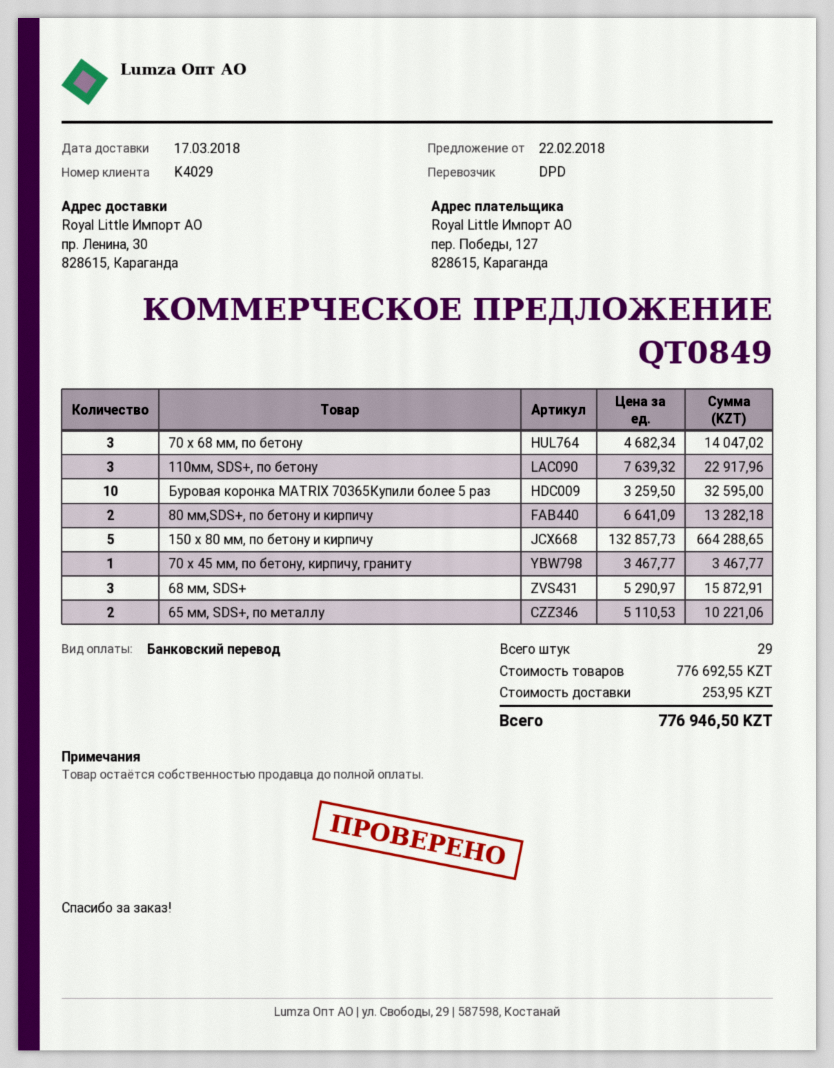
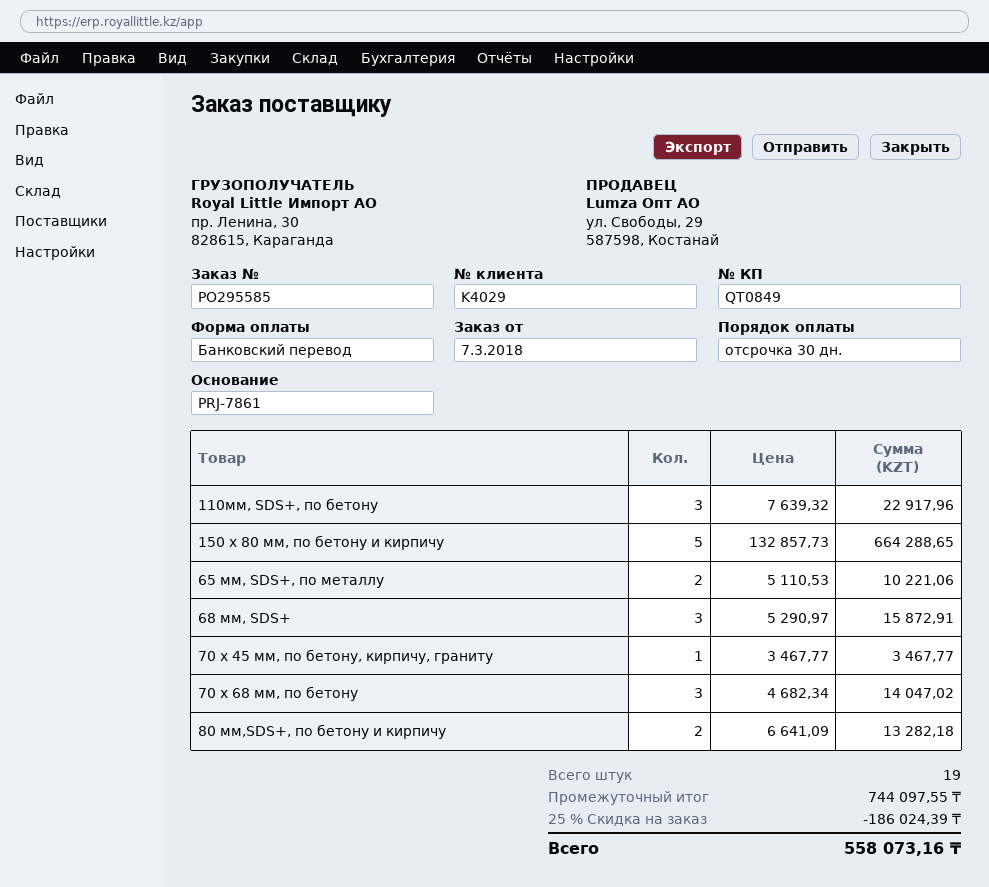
Буровая коронка MATRIX 70365Купили более 5 раз: 10 x 3259.50 = 32595.00 -> none
total quantity: 29 -> 19
subtotal: 776692.55 -> 744097.55
discount: none -> 25% = 186024.39
shipping: 253.95 -> none
total: 776946.50 -> 558073.16

